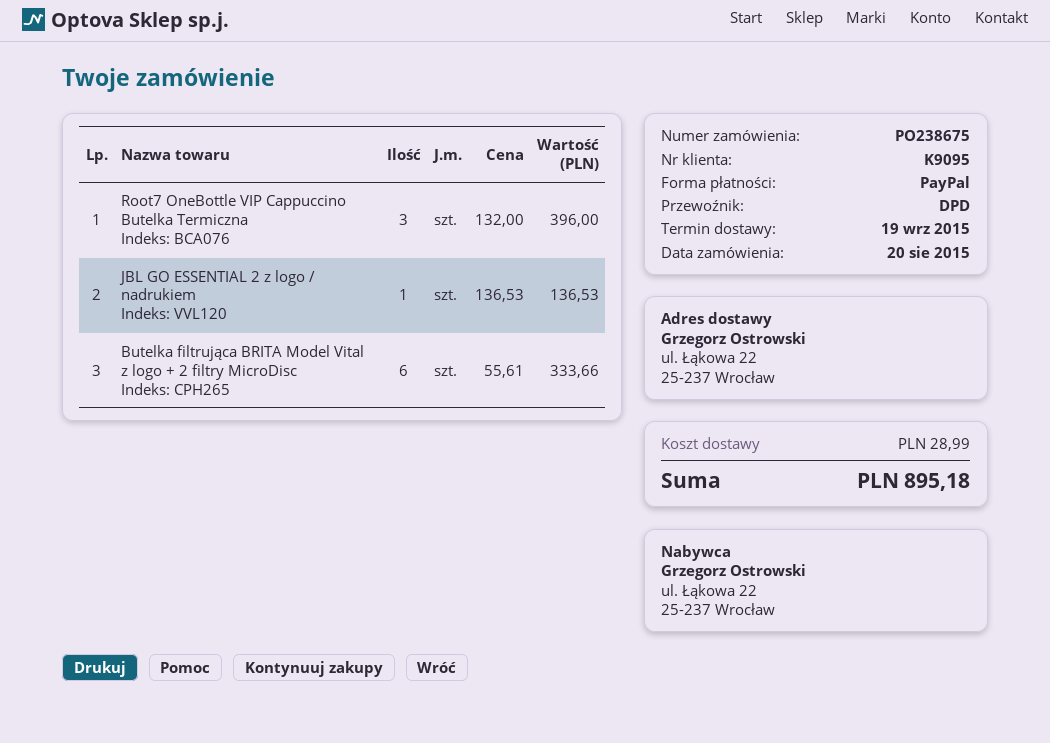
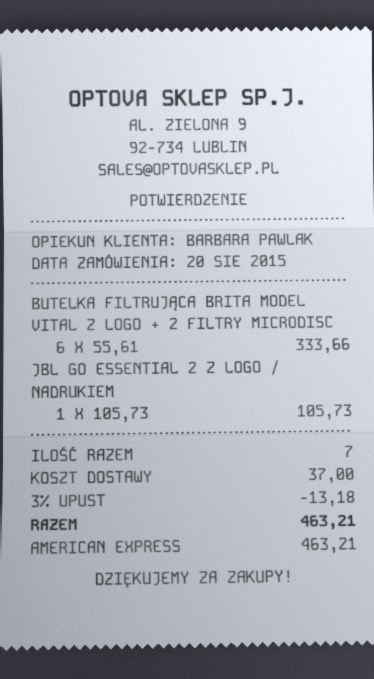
payment method: PayPal -> American Express
Root7 OneBottle VIP Cappuccino Butelka Termiczna: 3 x 132.00 = 396.00 -> none
JBL GO ESSENTIAL 2 z logo / nadrukiem: 1 x 136.53 = 136.53 -> 1 x 105.73 = 105.73
discount: none -> 3% = 13.18
shipping: 28.99 -> 37.00
total: 895.18 -> 463.21

